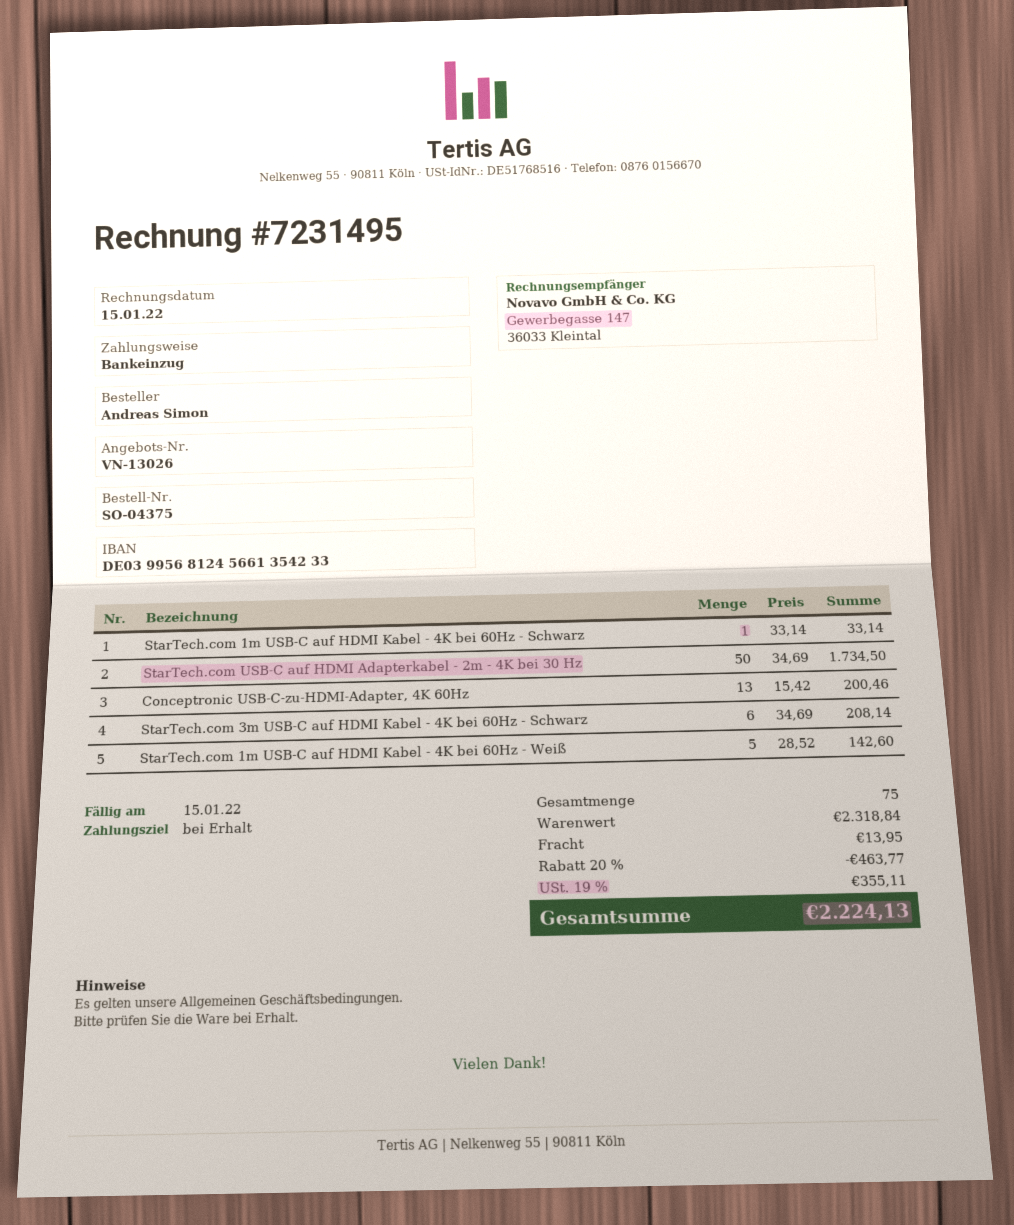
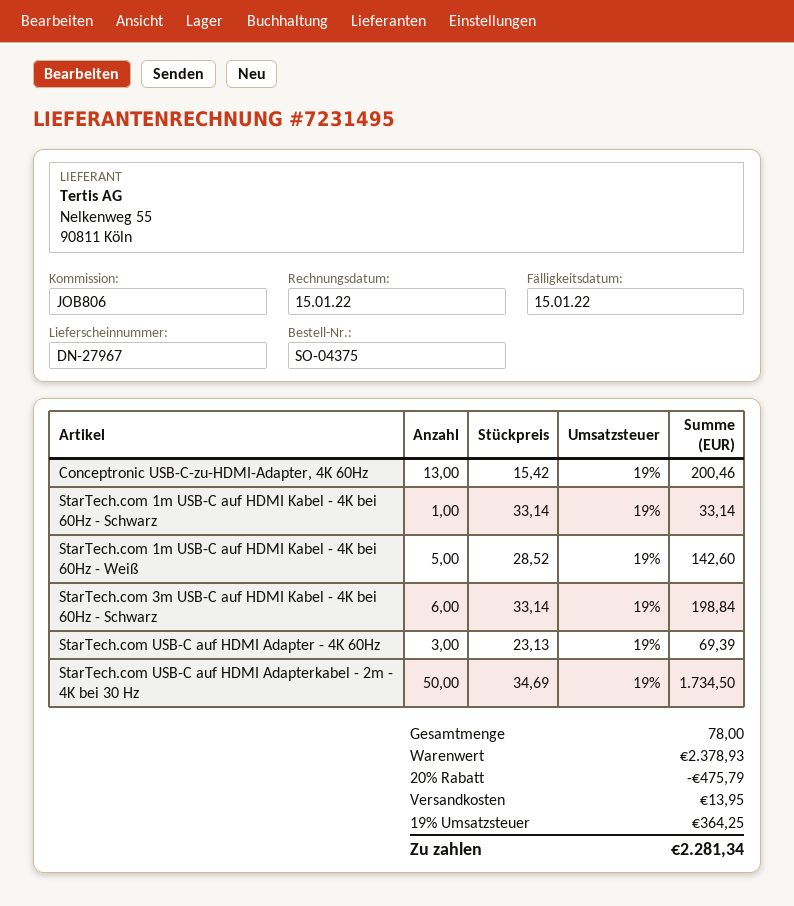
StarTech.com 3m USB-C auf HDMI Kabel - 4K bei 60Hz - Schwarz: 6 x 34.69 = 208.14 -> 6 x 33.14 = 198.84
StarTech.com USB-C auf HDMI Adapter - 4K 60Hz: none -> 3 x 23.13 = 69.39
total quantity: 75 -> 78
subtotal: 2318.84 -> 2378.93
discount: 20% = 463.77 -> 20% = 475.79
tax: 19% = 355.11 -> 19% = 364.25
total: 2224.13 -> 2281.34

